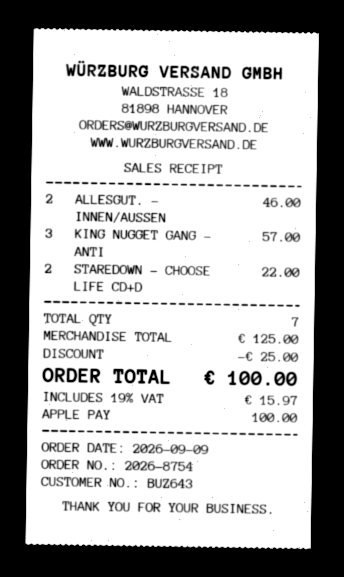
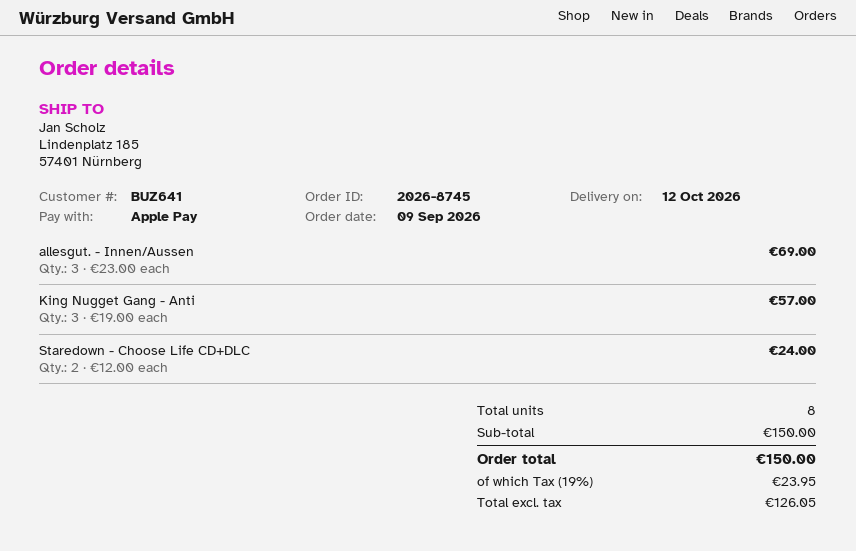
order number: 2026-8754 -> 2026-8745
customer number: BUZ643 -> BUZ641
ALLESGUT. - INNEN/AUSSEN: 2 for 46.00 -> 3 for 69.00
STAREDOWN - CHOOSE LIFE CD+D: 2 for 22.00 -> 2 for 24.00
total quantity: 7 -> 8
subtotal: 125.00 -> 150.00
discount: 25.00 -> none
tax: 19% = 15.97 -> 19% = 23.95
total: 100.00 -> 150.00

